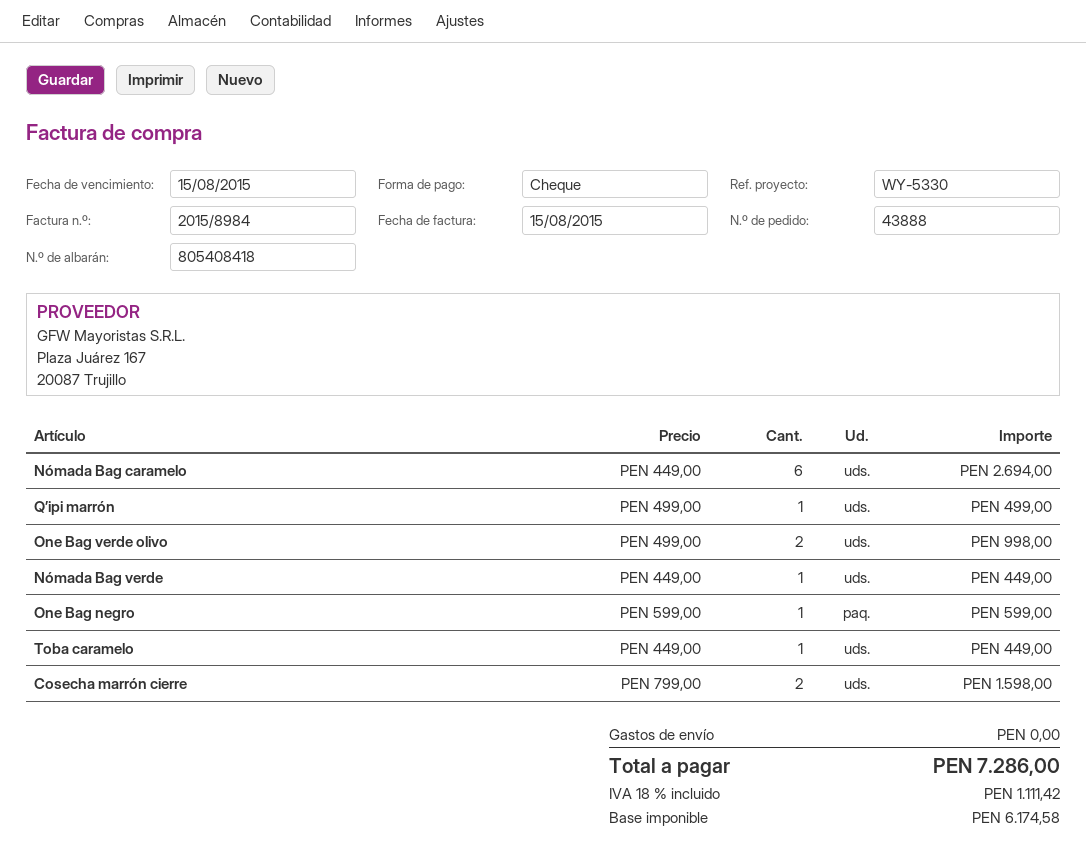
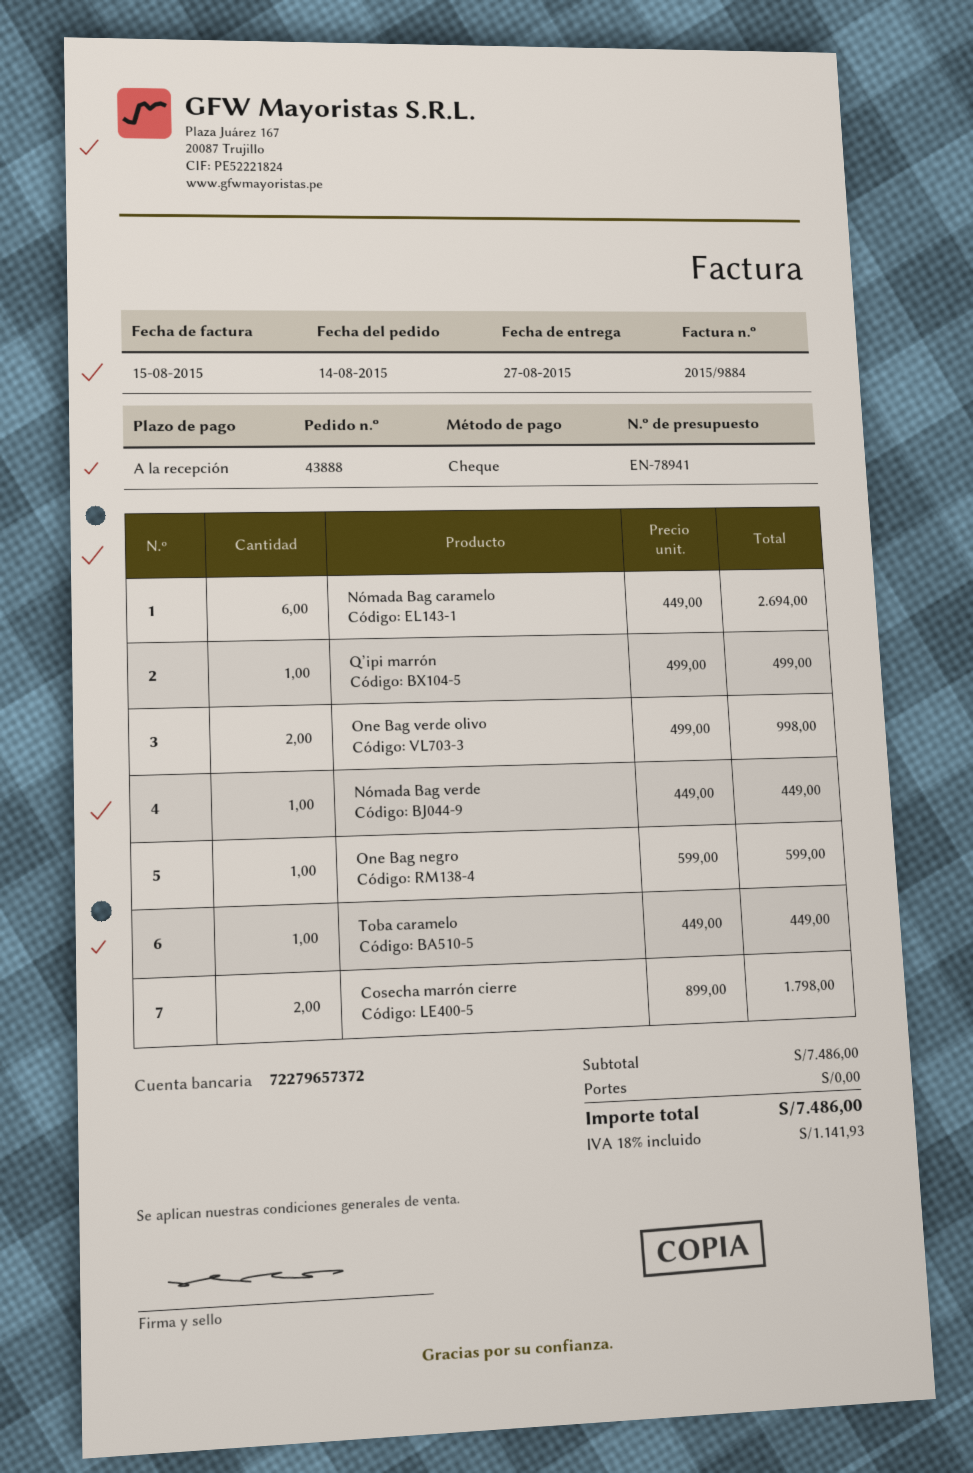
invoice number: 2015/8984 -> 2015/9884
Cosecha marrón cierre: 2 x 799.00 = 1598.00 -> 2 x 899.00 = 1798.00
tax: 18% = 1111.42 -> 18% = 1141.93
total: 7286.00 -> 7486.00

